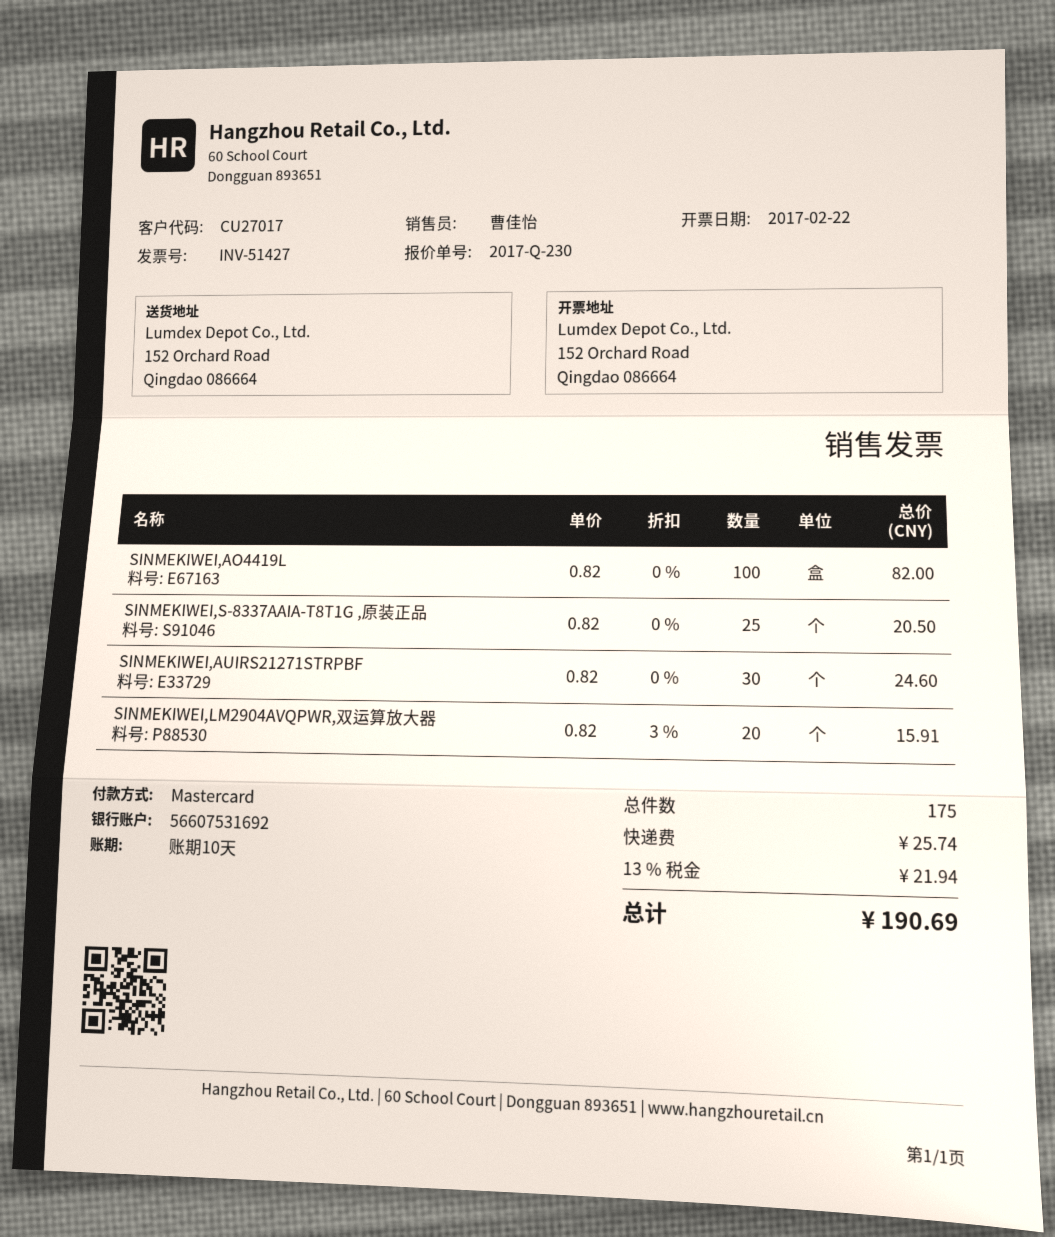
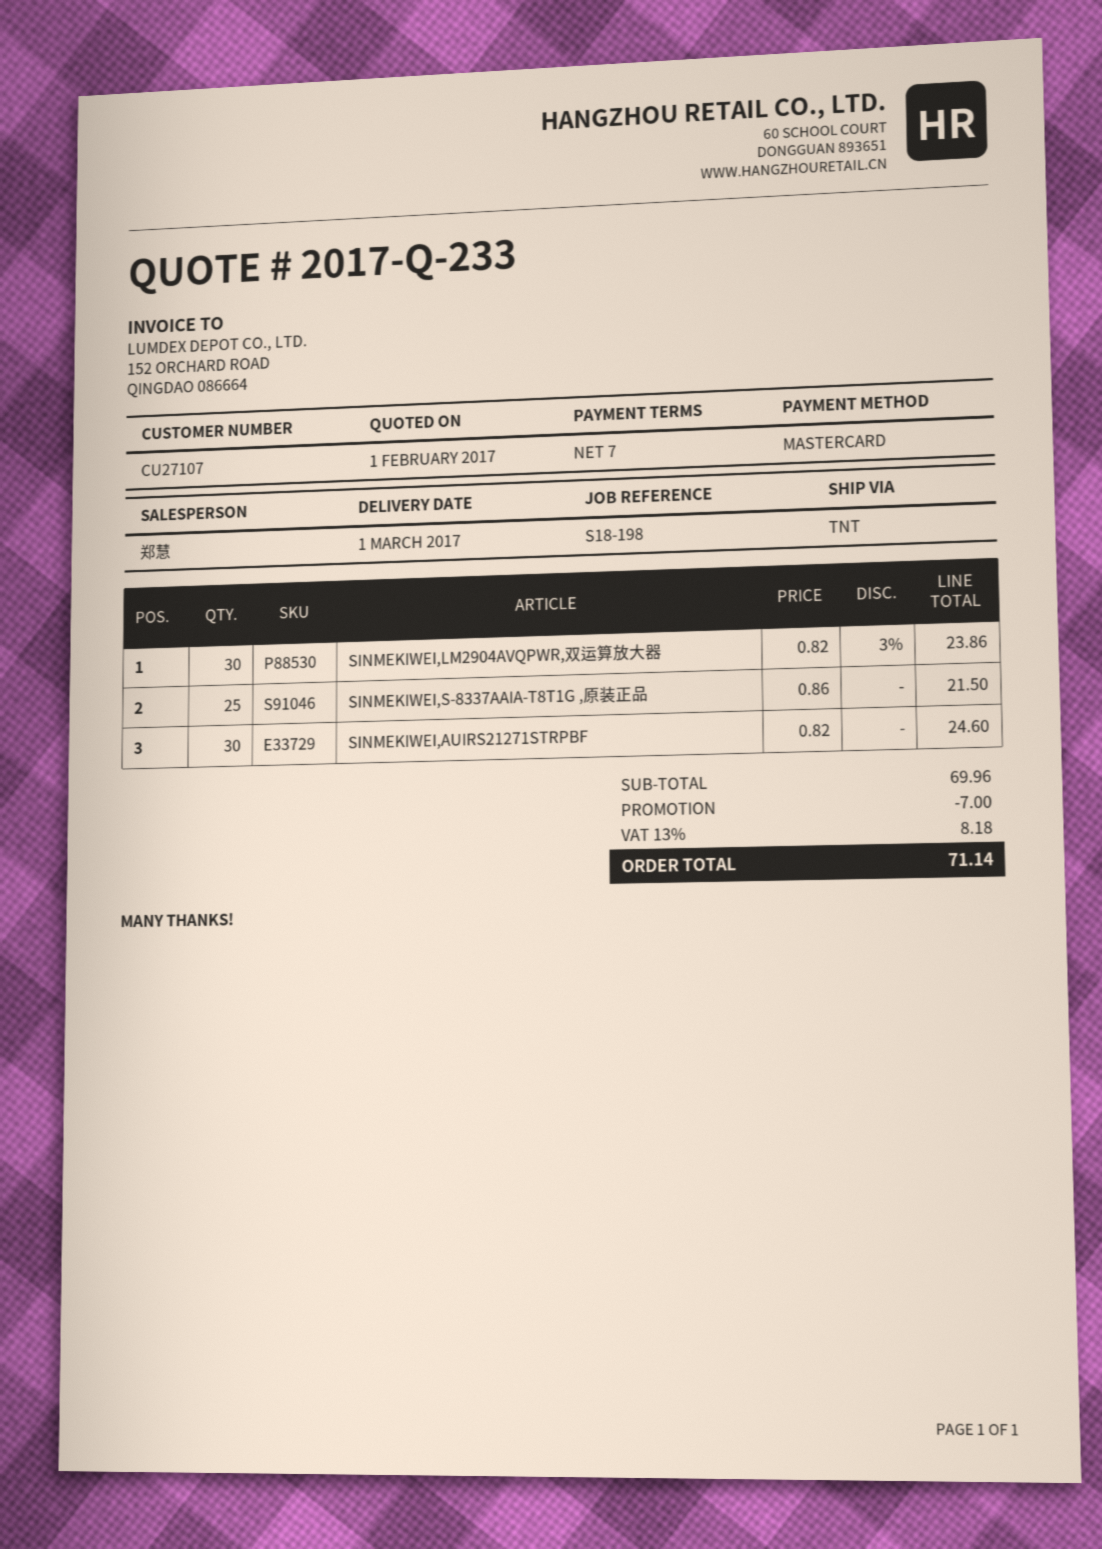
quote number: 2017-Q-230 -> 2017-Q-233
payment terms: 10 days -> 7 days
customer number: CU27017 -> CU27107
sales rep: 曹佳怡 -> 郑慧
SINMEKIWEI,AO4419L: 100 x 0.82 = 82.00 -> none
SINMEKIWEI,S-8337AAIA-T8T1G ,原装正品: 25 x 0.82 = 20.50 -> 25 x 0.86 = 21.50
SINMEKIWEI,LM2904AVQPWR,双运算放大器: 20 x 0.82 - 3% = 15.91 -> 30 x 0.82 - 3% = 23.86
discount: none -> 7.00
shipping: 25.74 -> none
tax: 13% = 21.94 -> 13% = 8.18
total: 190.69 -> 71.14

